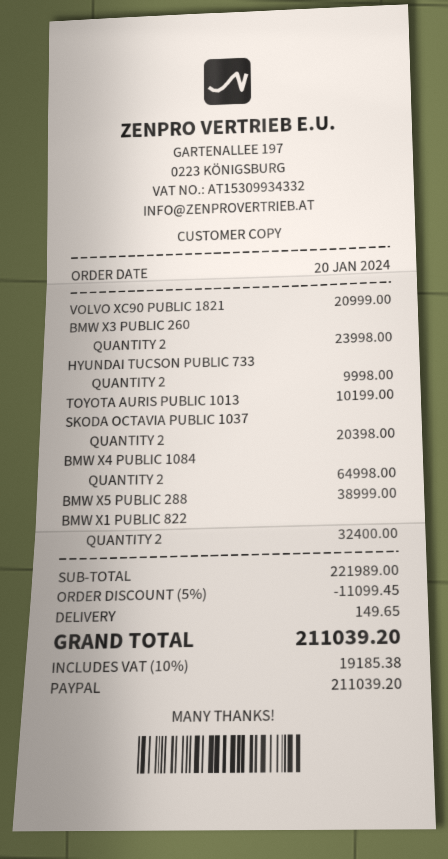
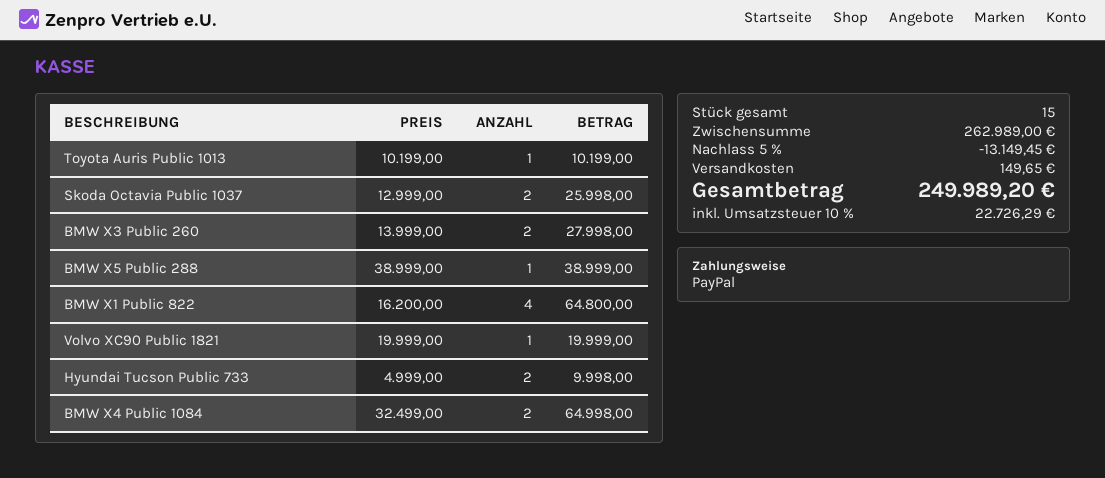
VOLVO XC90 PUBLIC 1821: 1 for 20999.00 -> 1 for 19999.00
BMW X3 PUBLIC 260: 2 for 23998.00 -> 2 for 27998.00
SKODA OCTAVIA PUBLIC 1037: 2 for 20398.00 -> 2 for 25998.00
BMW X1 PUBLIC 822: 2 for 32400.00 -> 4 for 64800.00
subtotal: 221989.00 -> 262989.00
discount: 5% = 11099.45 -> 5% = 13149.45
tax: 10% = 19185.38 -> 10% = 22726.29
total: 211039.20 -> 249989.20

